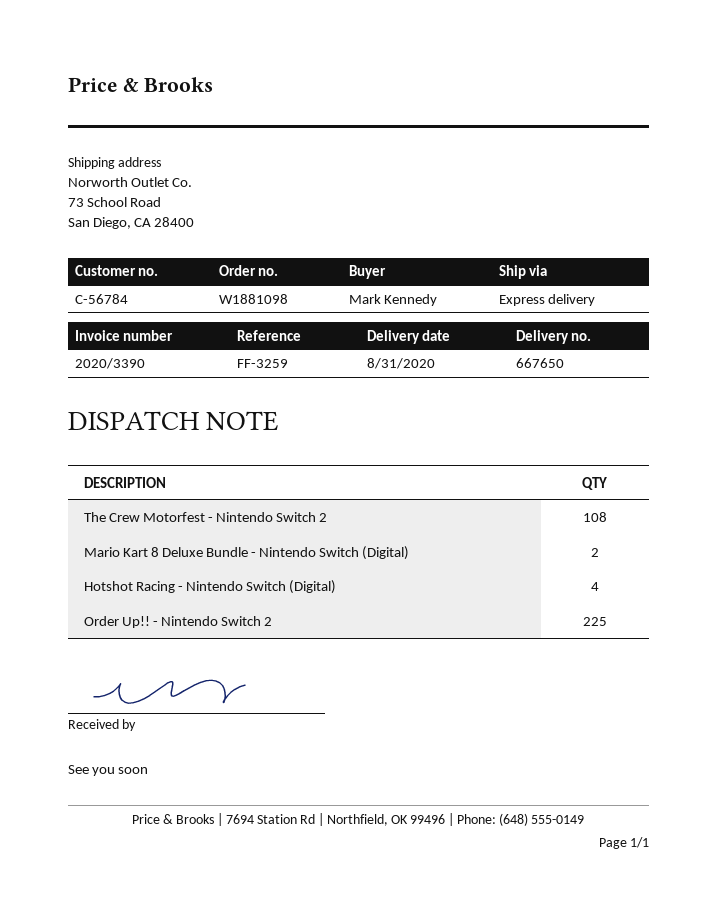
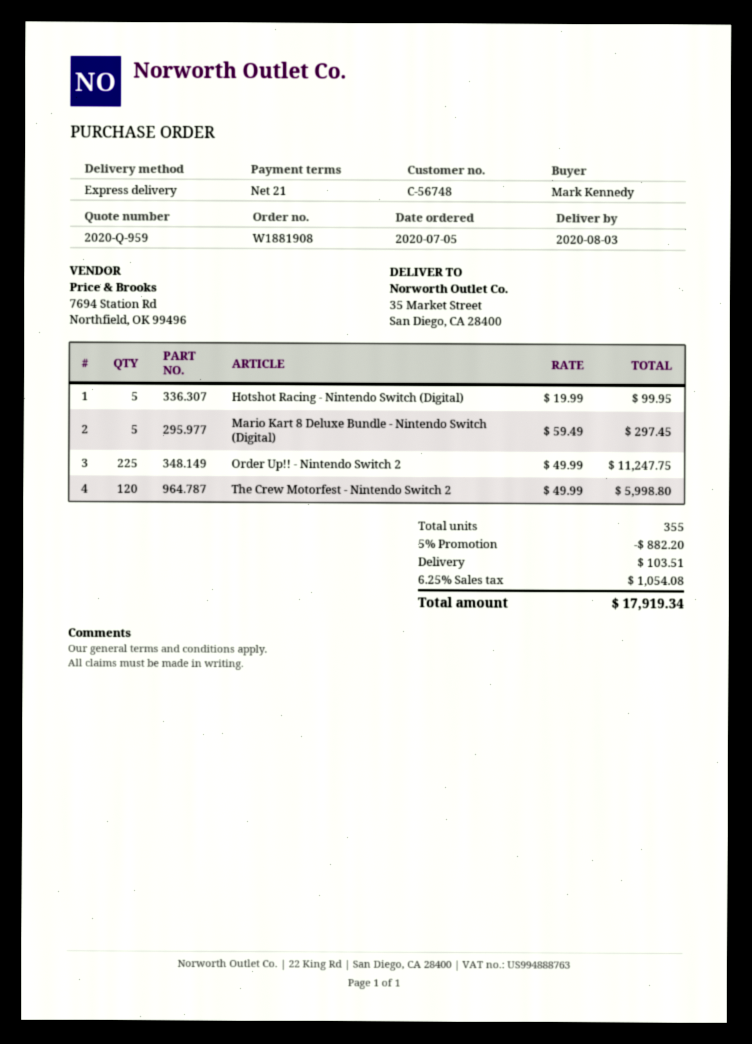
order number: W1881098 -> W1881908
delivery date: 2020-08-31 -> 2020-08-03
customer number: C-56784 -> C-56748
ship to: 73 School Road, San Diego, CA 28400 -> 35 Market Street, San Diego, CA 28400
The Crew Motorfest - Nintendo Switch 2: 108 -> 120
Mario Kart 8 Deluxe Bundle - Nintendo Switch (Digital): 2 -> 5
Hotshot Racing - Nintendo Switch (Digital): 4 -> 5

